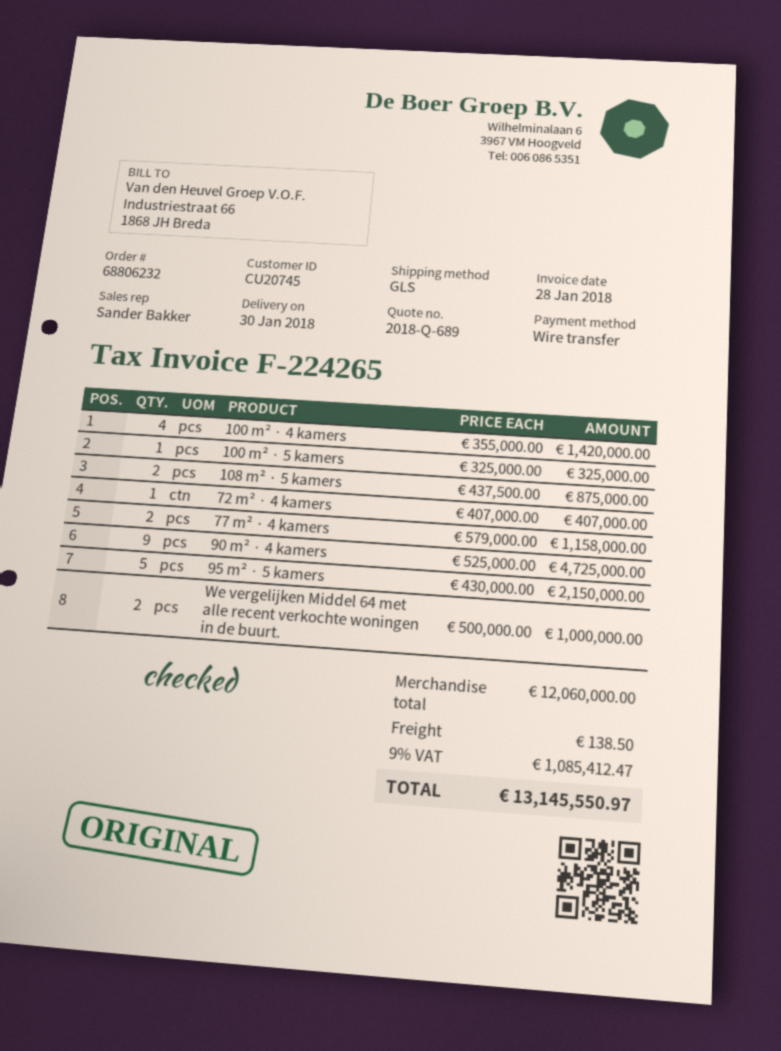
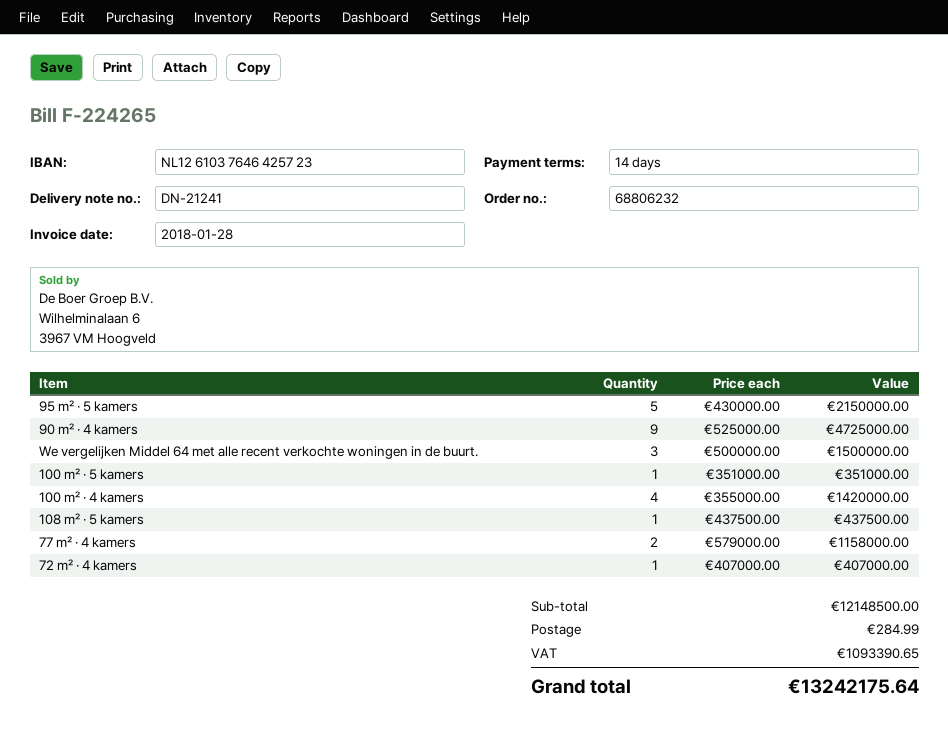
100 m² · 5 kamers: 1 x 325000.00 = 325000.00 -> 1 x 351000.00 = 351000.00
108 m² · 5 kamers: 2 x 437500.00 = 875000.00 -> 1 x 437500.00 = 437500.00
We vergelijken Middel 64 met alle recent verkochte woningen in de buurt.: 2 x 500000.00 = 1000000.00 -> 3 x 500000.00 = 1500000.00
subtotal: 12060000.00 -> 12148500.00
shipping: 138.50 -> 284.99
tax: 1085412.47 -> 1093390.65
total: 13145550.97 -> 13242175.64

